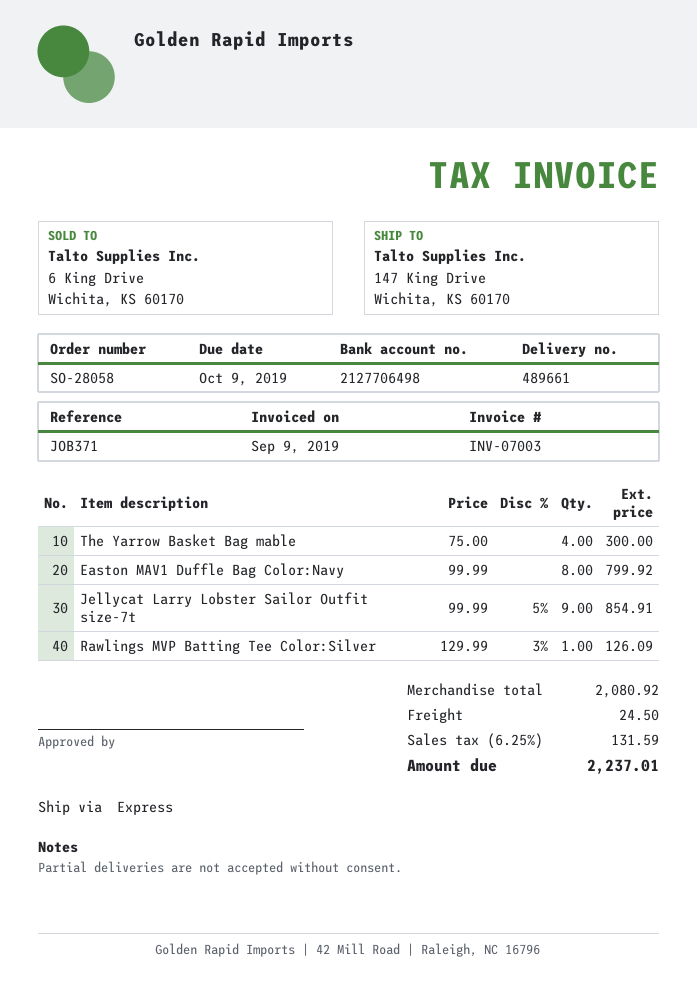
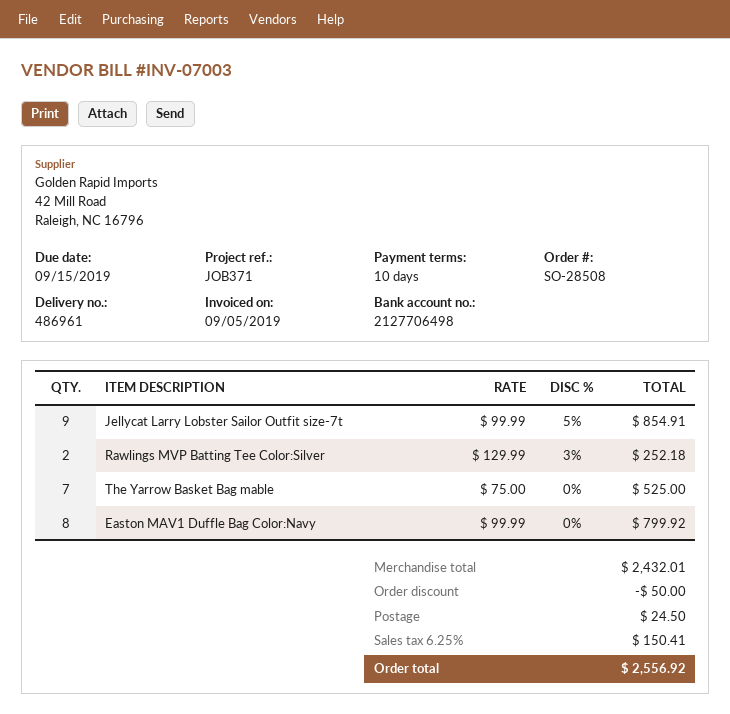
order number: SO-28058 -> SO-28508
delivery note number: 489661 -> 486961
invoice date: 2019-09-09 -> 2019-09-05
due date: 2019-10-09 -> 2019-09-15
The Yarrow Basket Bag mable: 4 x 75.00 = 300.00 -> 7 x 75.00 = 525.00
Rawlings MVP Batting Tee Color:Silver: 1 x 129.99 - 3% = 126.09 -> 2 x 129.99 - 3% = 252.18
subtotal: 2080.92 -> 2432.01
discount: none -> 50.00
tax: 6.25% = 131.59 -> 6.25% = 150.41
total: 2237.01 -> 2556.92

